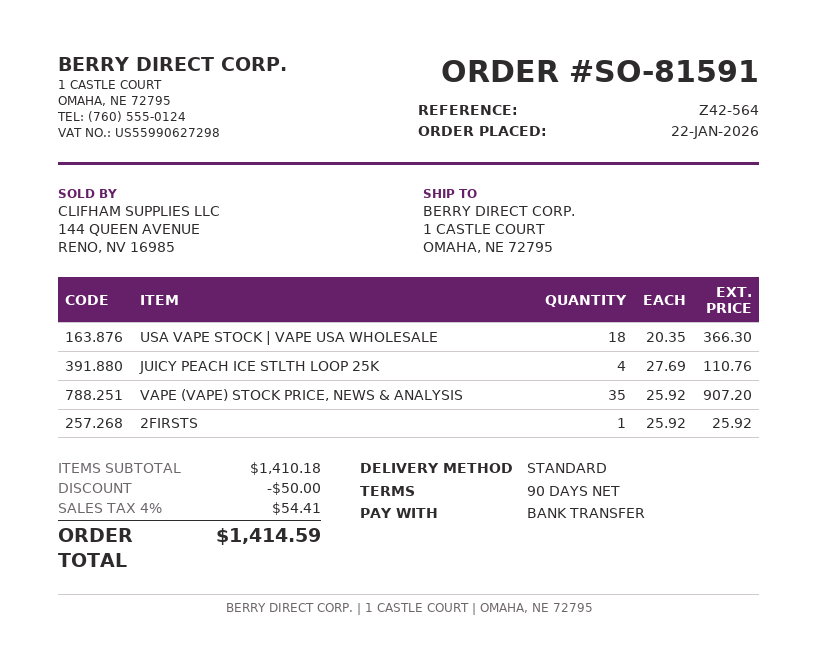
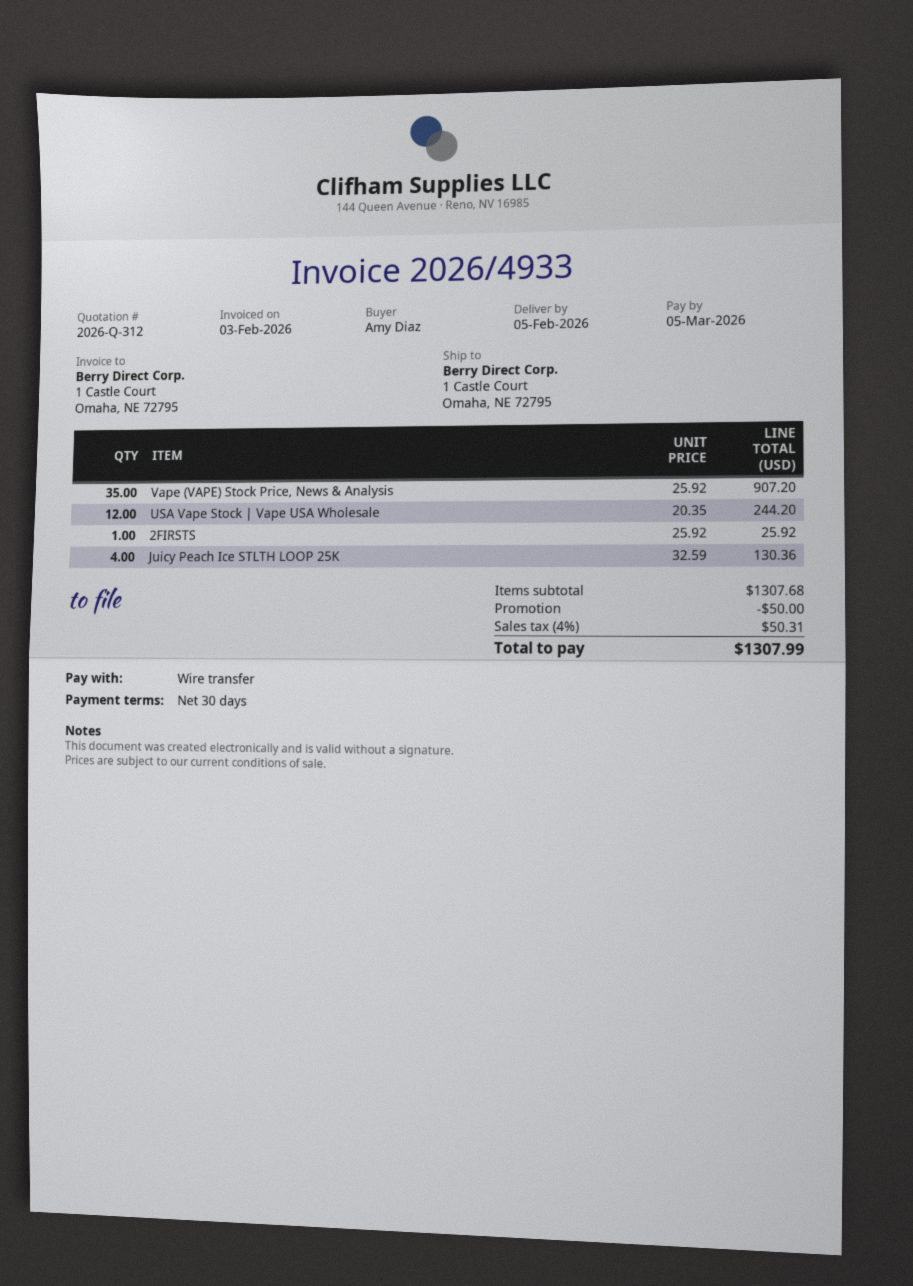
payment terms: 90 days -> 30 days
USA VAPE STOCK | VAPE USA WHOLESALE: 18 x 20.35 = 366.30 -> 12 x 20.35 = 244.20
JUICY PEACH ICE STLTH LOOP 25K: 4 x 27.69 = 110.76 -> 4 x 32.59 = 130.36
subtotal: 1410.18 -> 1307.68
tax: 4% = 54.41 -> 4% = 50.31
total: 1414.59 -> 1307.99

